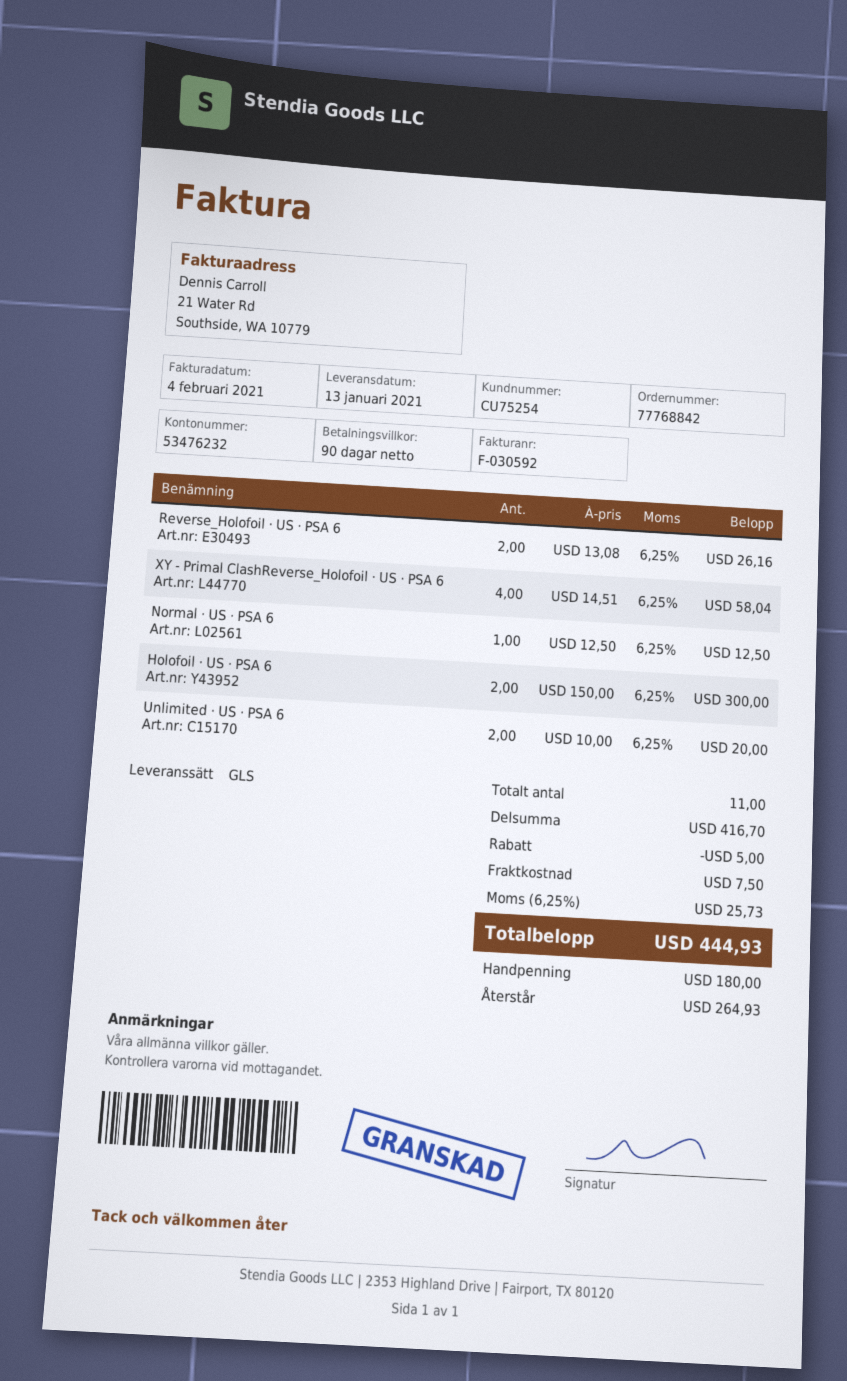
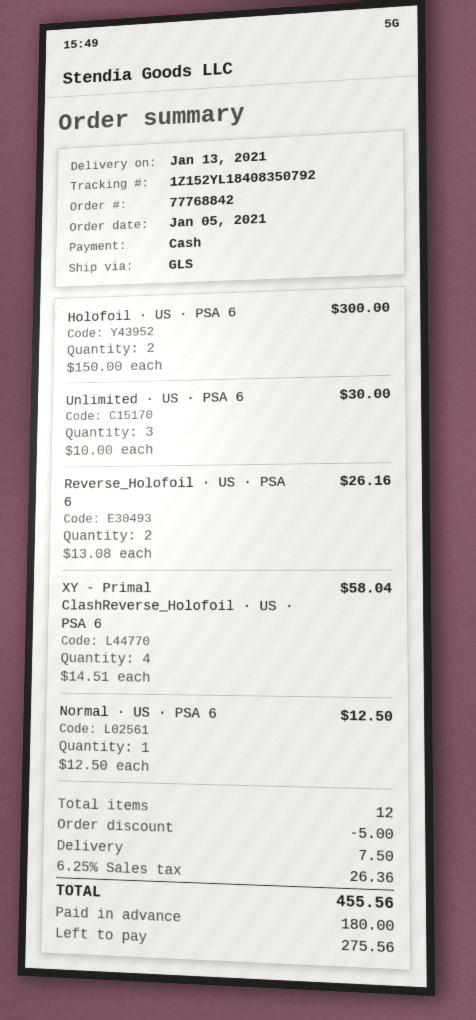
Unlimited · US · PSA 6: 2 x 10.00 = 20.00 -> 3 x 10.00 = 30.00
total quantity: 11 -> 12
tax: 6.25% = 25.73 -> 6.25% = 26.36
total: 444.93 -> 455.56
balance: 264.93 -> 275.56

